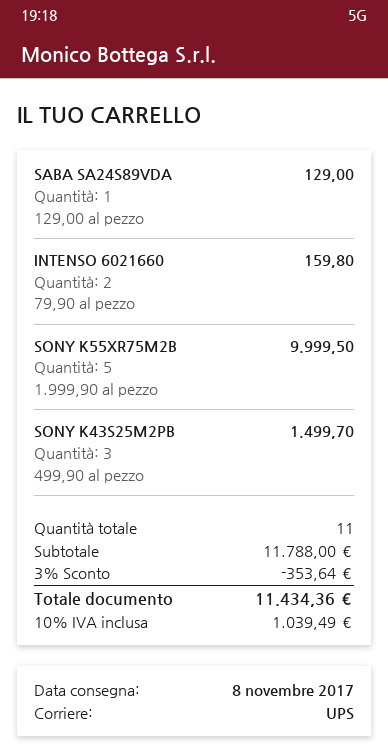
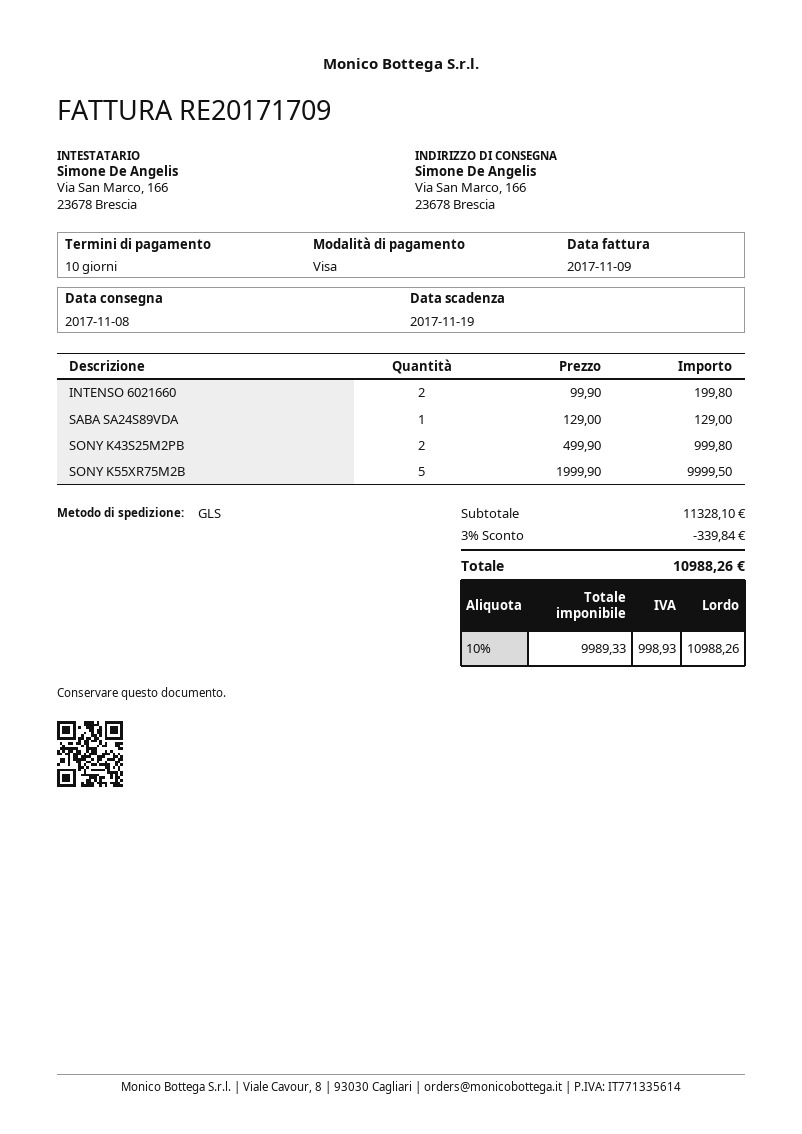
shipping method: UPS -> GLS
INTENSO 6021660: 2 x 79.90 = 159.80 -> 2 x 99.90 = 199.80
SONY K43S25M2PB: 3 x 499.90 = 1499.70 -> 2 x 499.90 = 999.80
subtotal: 11788.00 -> 11328.10
discount: 3% = 353.64 -> 3% = 339.84
tax: 10% = 1039.49 -> 10% = 998.93
total: 11434.36 -> 10988.26

